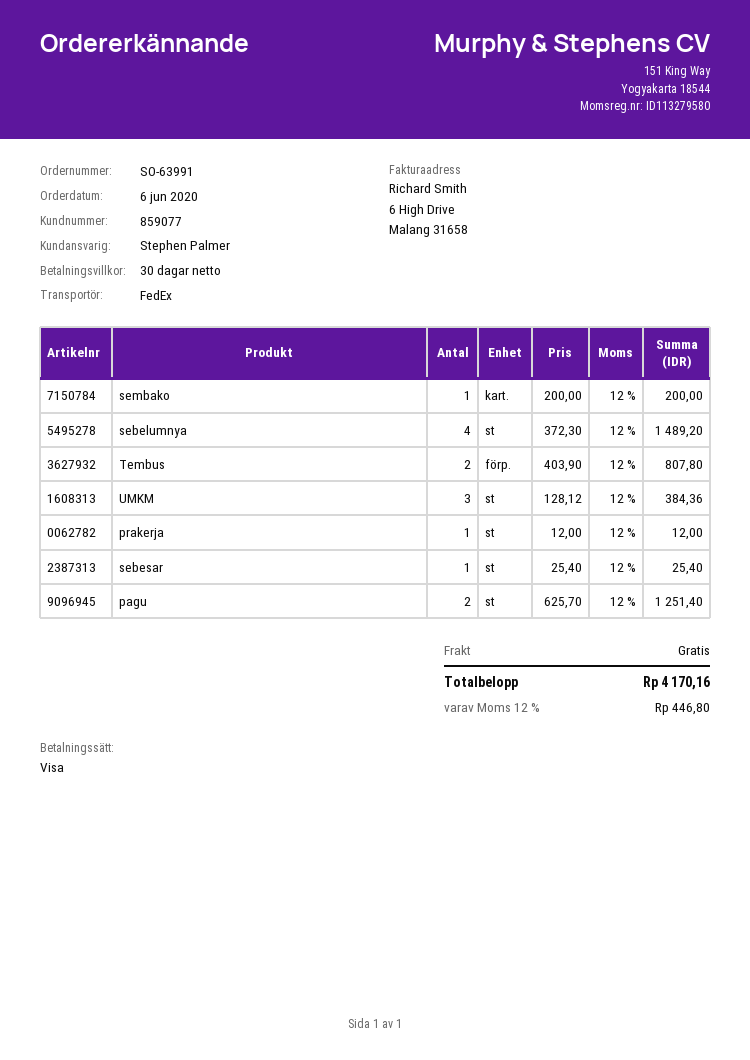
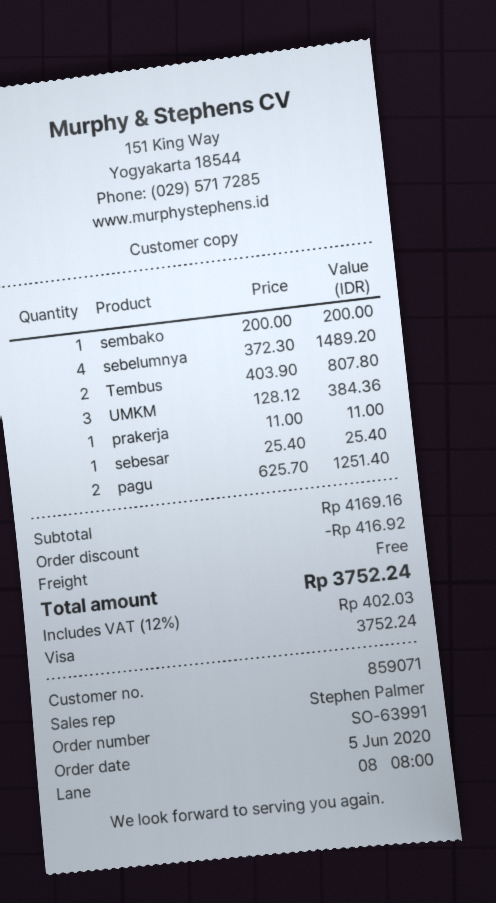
order date: 2020-06-06 -> 2020-06-05
customer number: 859077 -> 859071
prakerja: 1 x 12.00 = 12.00 -> 1 x 11.00 = 11.00
discount: none -> 416.92
tax: 12% = 446.80 -> 12% = 402.03
total: 4170.16 -> 3752.24

